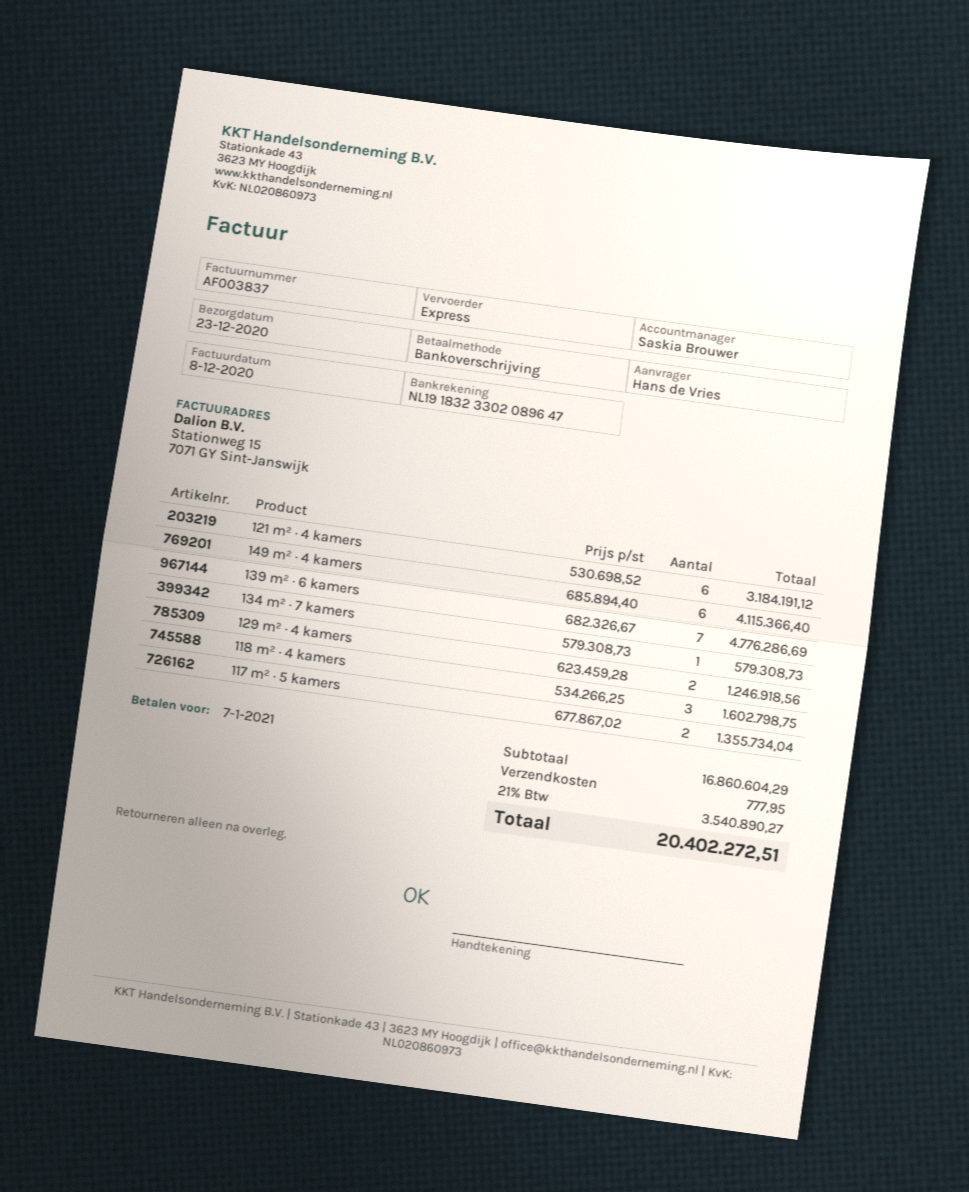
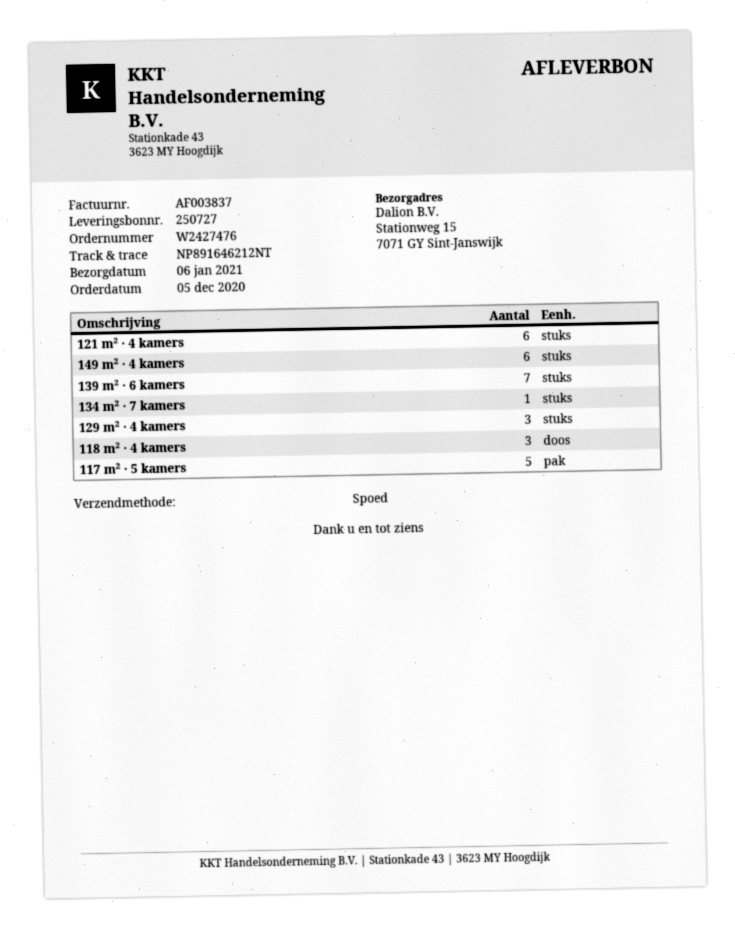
delivery date: 2020-12-23 -> 2021-01-06
129 m² · 4 kamers: 2 -> 3
117 m² · 5 kamers: 2 -> 5

